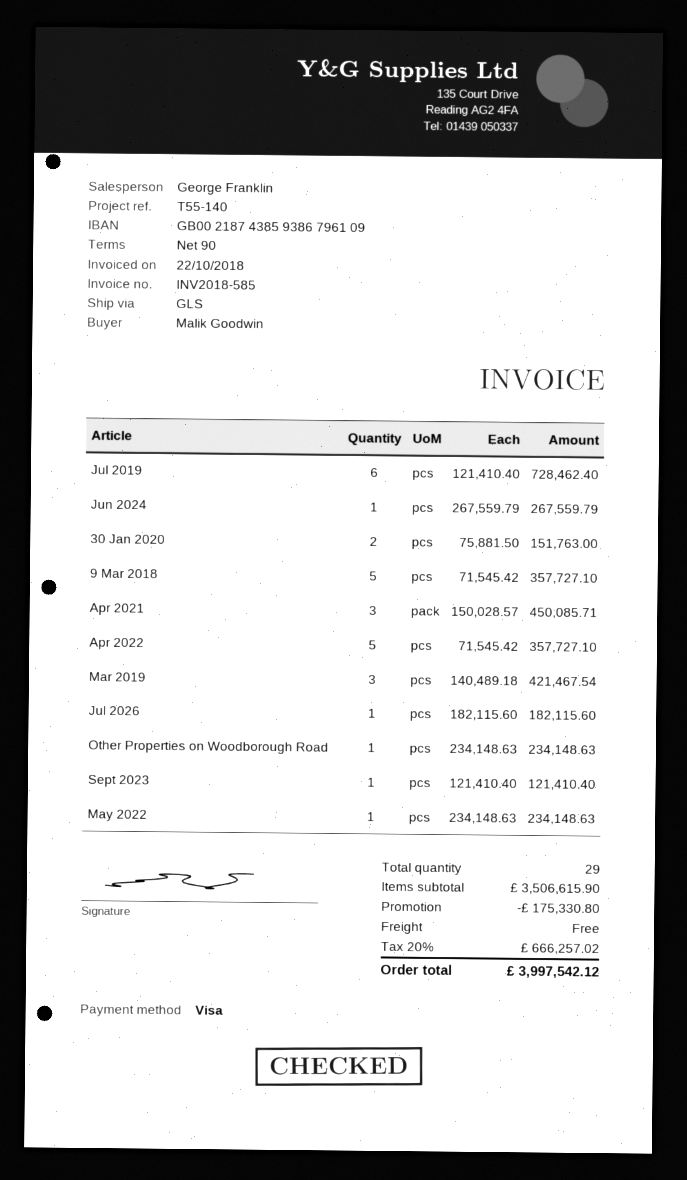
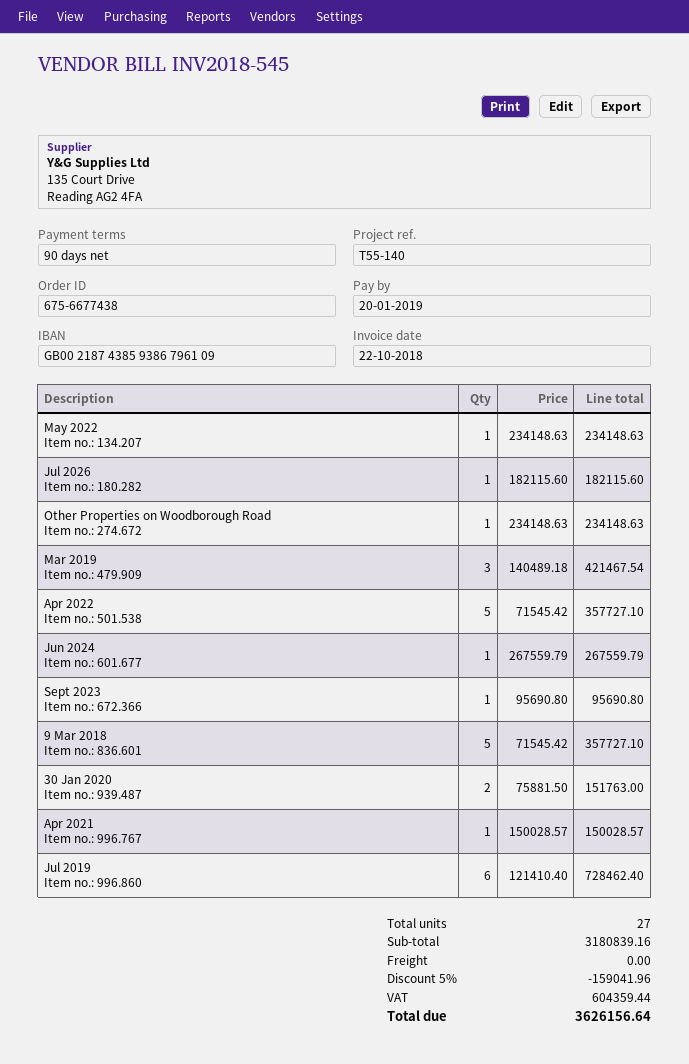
invoice number: INV2018-585 -> INV2018-545
Apr 2021: 3 x 150028.57 = 450085.71 -> 1 x 150028.57 = 150028.57
Sept 2023: 1 x 121410.40 = 121410.40 -> 1 x 95690.80 = 95690.80
total quantity: 29 -> 27
subtotal: 3506615.90 -> 3180839.16
discount: 175330.80 -> 159041.96
tax: 666257.02 -> 604359.44
total: 3997542.12 -> 3626156.64

